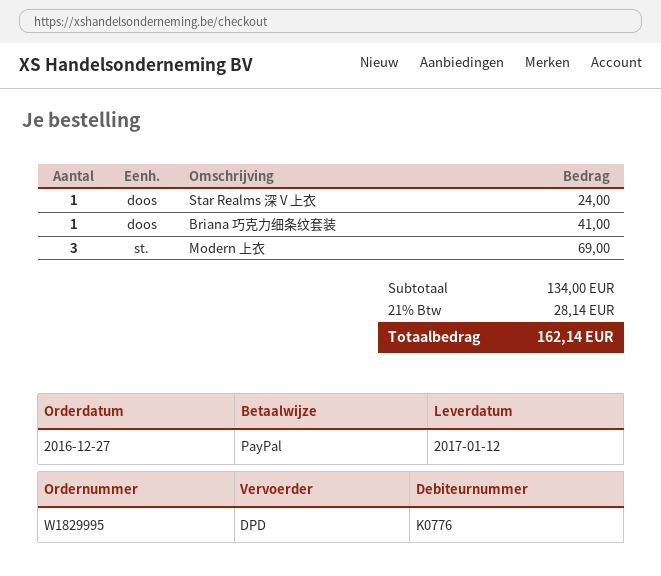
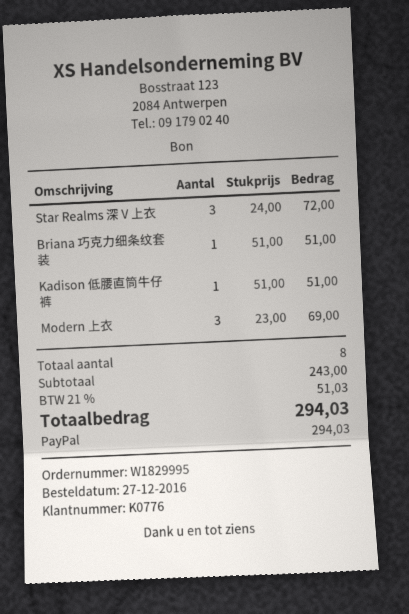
Star Realms 深 V 上衣: 1 for 24.00 -> 3 for 72.00
Briana 巧克力细条纹套装: 1 for 41.00 -> 1 for 51.00
Kadison 低腰直筒牛仔裤: none -> 1 for 51.00
subtotal: 134.00 -> 243.00
tax: 21% = 28.14 -> 21% = 51.03
total: 162.14 -> 294.03

